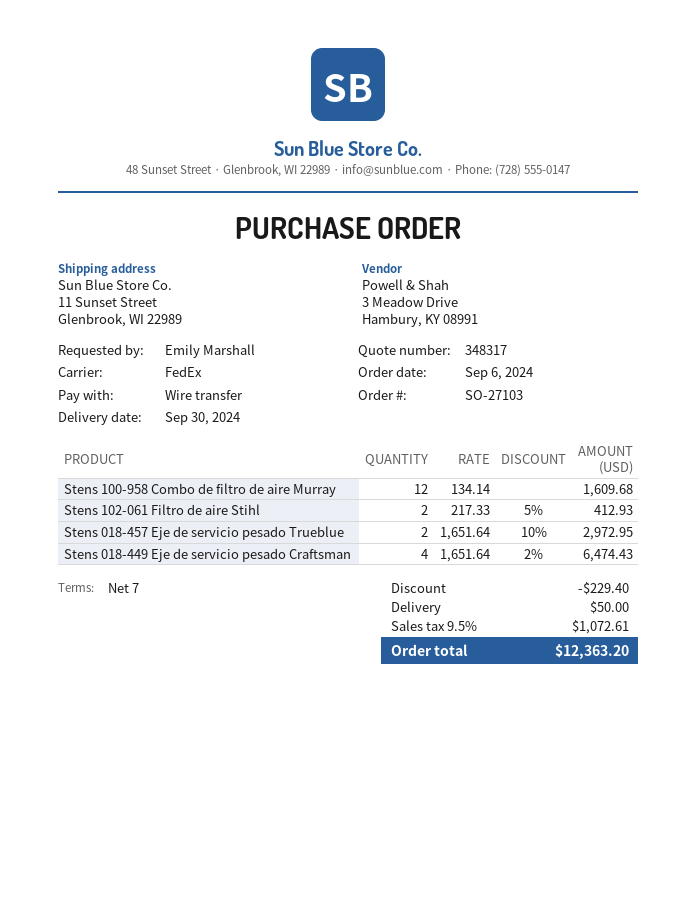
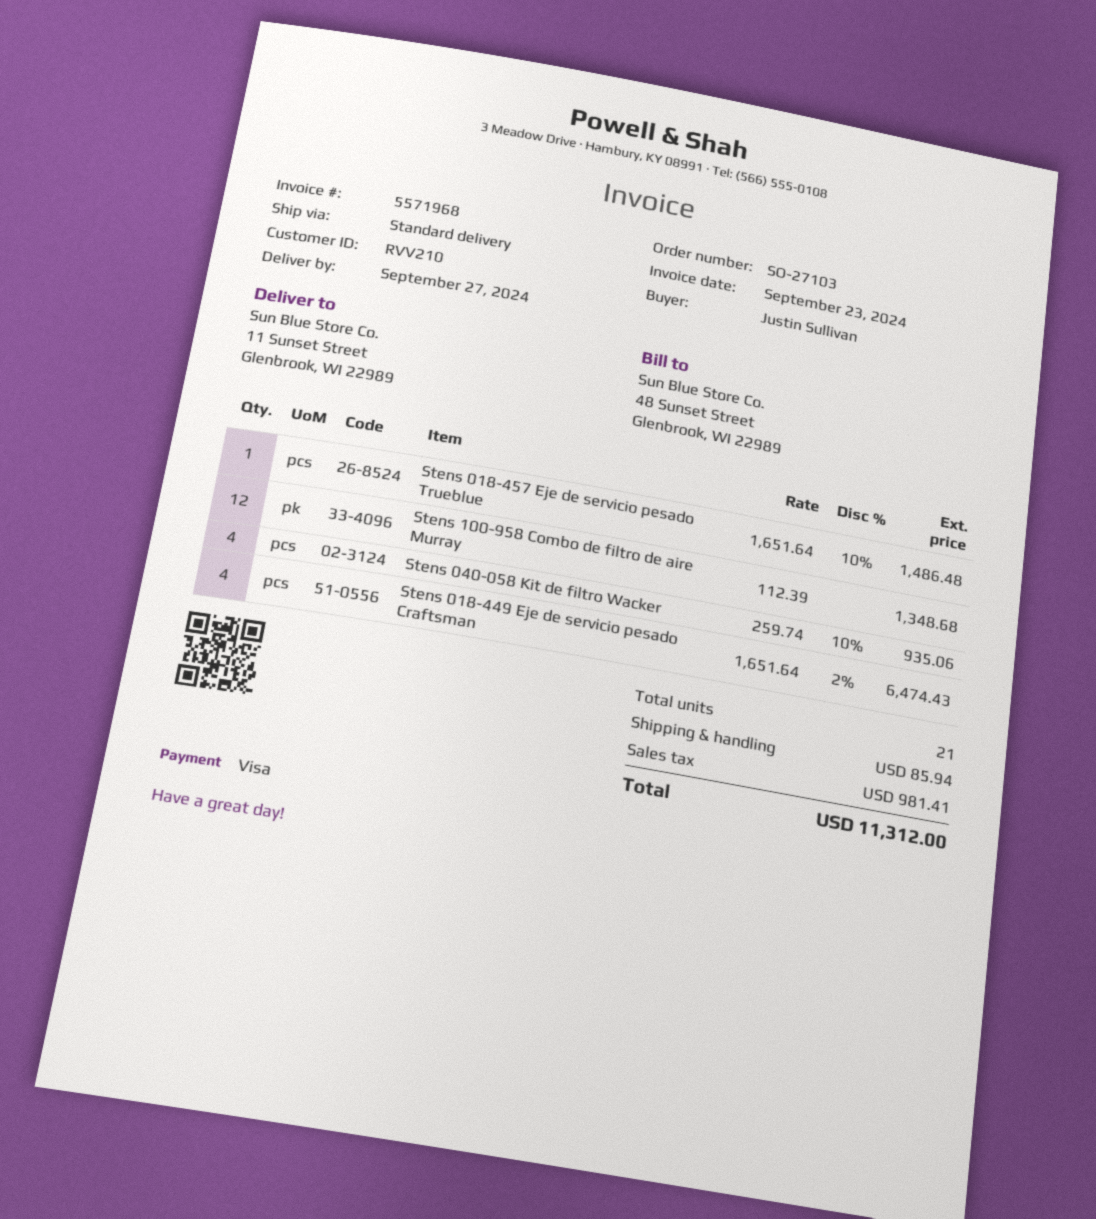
delivery date: 2024-09-30 -> 2024-09-27
ordered by: Emily Marshall -> Justin Sullivan
payment method: bank transfer -> Visa
shipping method: FedEx -> standard
Stens 100-958 Combo de filtro de aire Murray: 12 x 134.14 = 1609.68 -> 12 x 112.39 = 1348.68
Stens 102-061 Filtro de aire Stihl: 2 x 217.33 - 5% = 412.93 -> none
Stens 018-457 Eje de servicio pesado Trueblue: 2 x 1651.64 - 10% = 2972.95 -> 1 x 1651.64 - 10% = 1486.48
Stens 040-058 Kit de filtro Wacker: none -> 4 x 259.74 - 10% = 935.06
discount: 229.40 -> none
shipping: 50.00 -> 85.94
tax: 1072.61 -> 981.41
total: 12363.20 -> 11312.00

